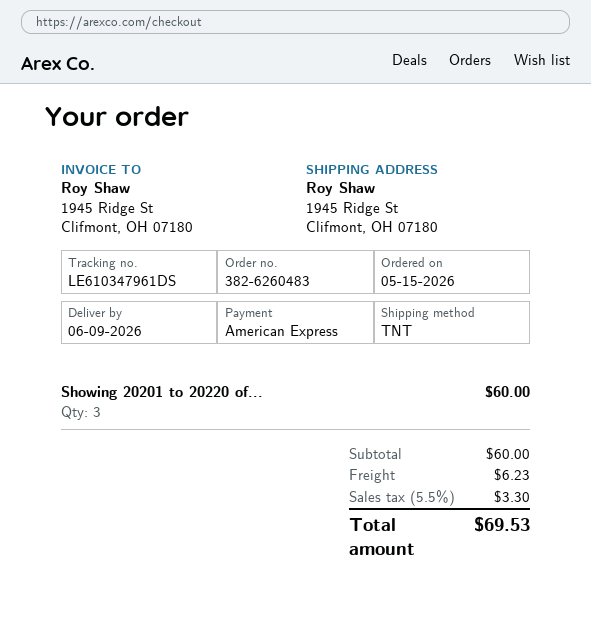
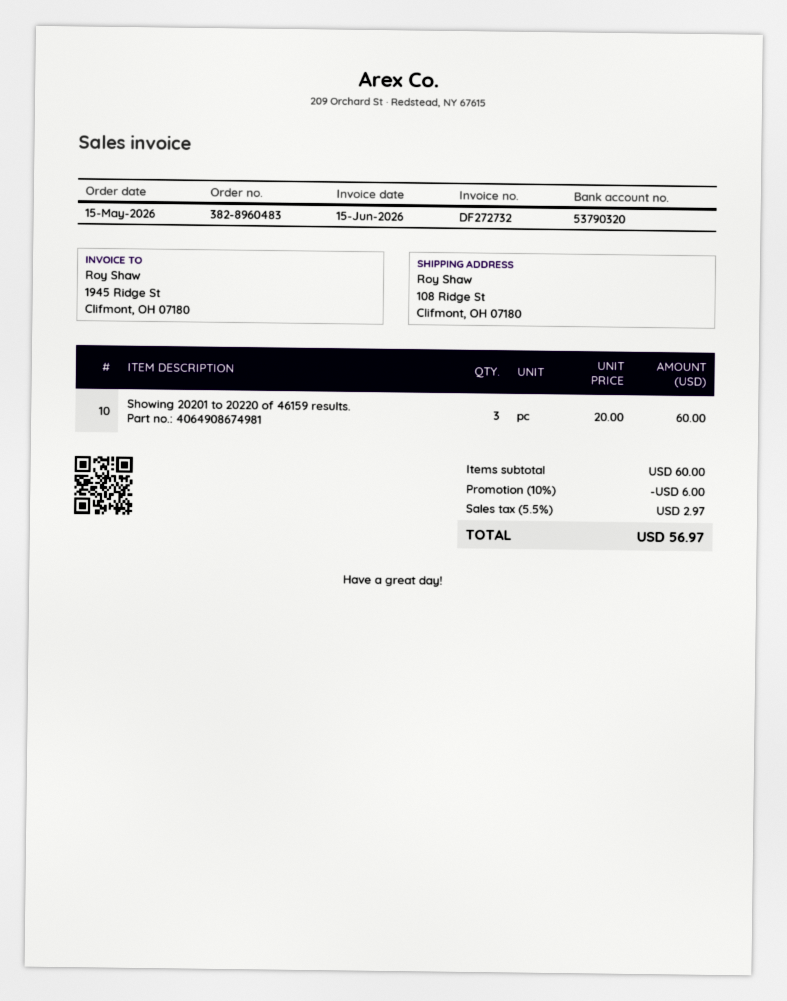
order number: 382-6260483 -> 382-8960483
ship to: 1945 Ridge St, Clifmont, OH 07180 -> 108 Ridge St, Clifmont, OH 07180
discount: none -> 10% = 6.00
shipping: 6.23 -> none
tax: 5.5% = 3.30 -> 5.5% = 2.97
total: 69.53 -> 56.97

